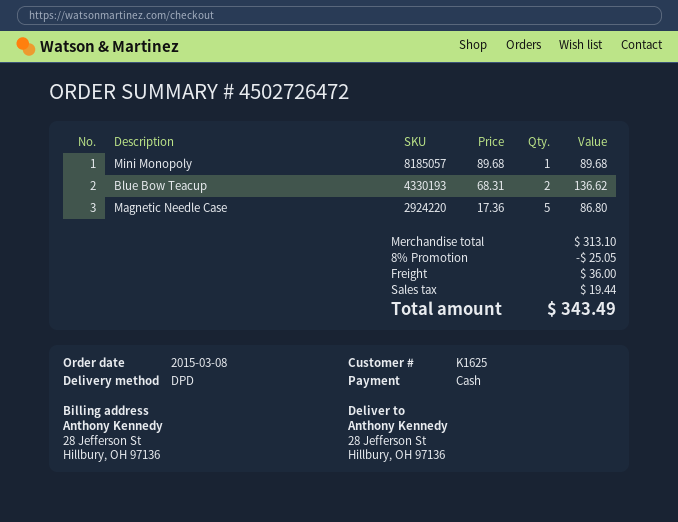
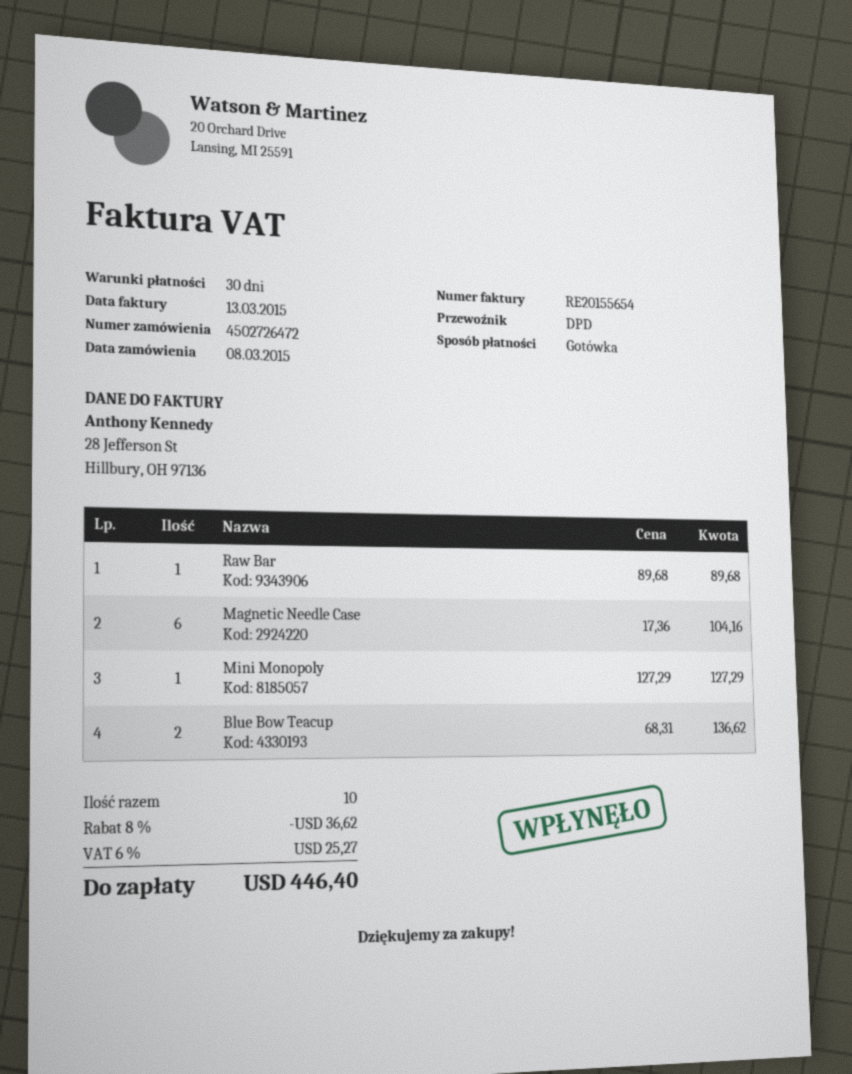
Mini Monopoly: 1 x 89.68 = 89.68 -> 1 x 127.29 = 127.29
Magnetic Needle Case: 5 x 17.36 = 86.80 -> 6 x 17.36 = 104.16
Raw Bar: none -> 1 x 89.68 = 89.68
discount: 8% = 25.05 -> 8% = 36.62
shipping: 36.00 -> none
tax: 19.44 -> 25.27
total: 343.49 -> 446.40

